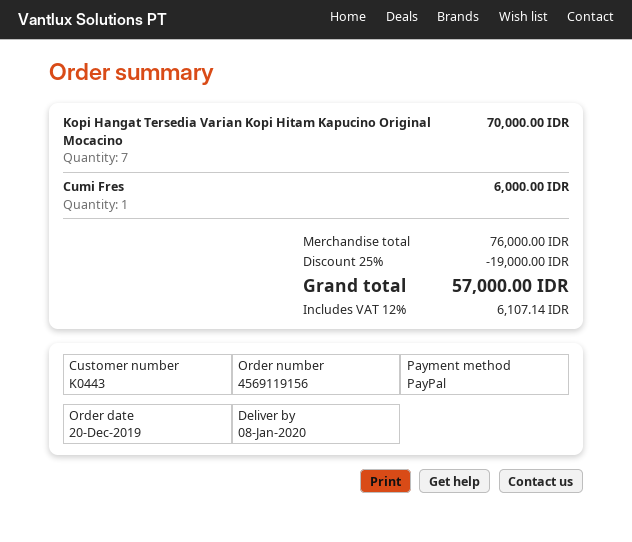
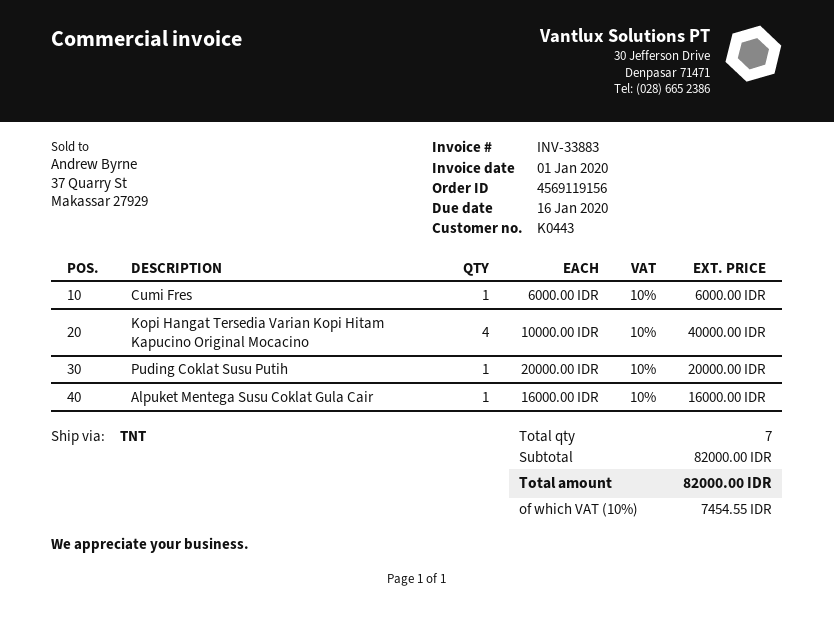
Kopi Hangat Tersedia Varian Kopi Hitam Kapucino Original Mocacino: 7 for 70000.00 -> 4 for 40000.00
Puding Coklat Susu Putih: none -> 1 for 20000.00
Alpuket Mentega Susu Coklat Gula Cair: none -> 1 for 16000.00
subtotal: 76000.00 -> 82000.00
discount: 25% = 19000.00 -> none
tax: 12% = 6107.14 -> 10% = 7454.55
total: 57000.00 -> 82000.00

